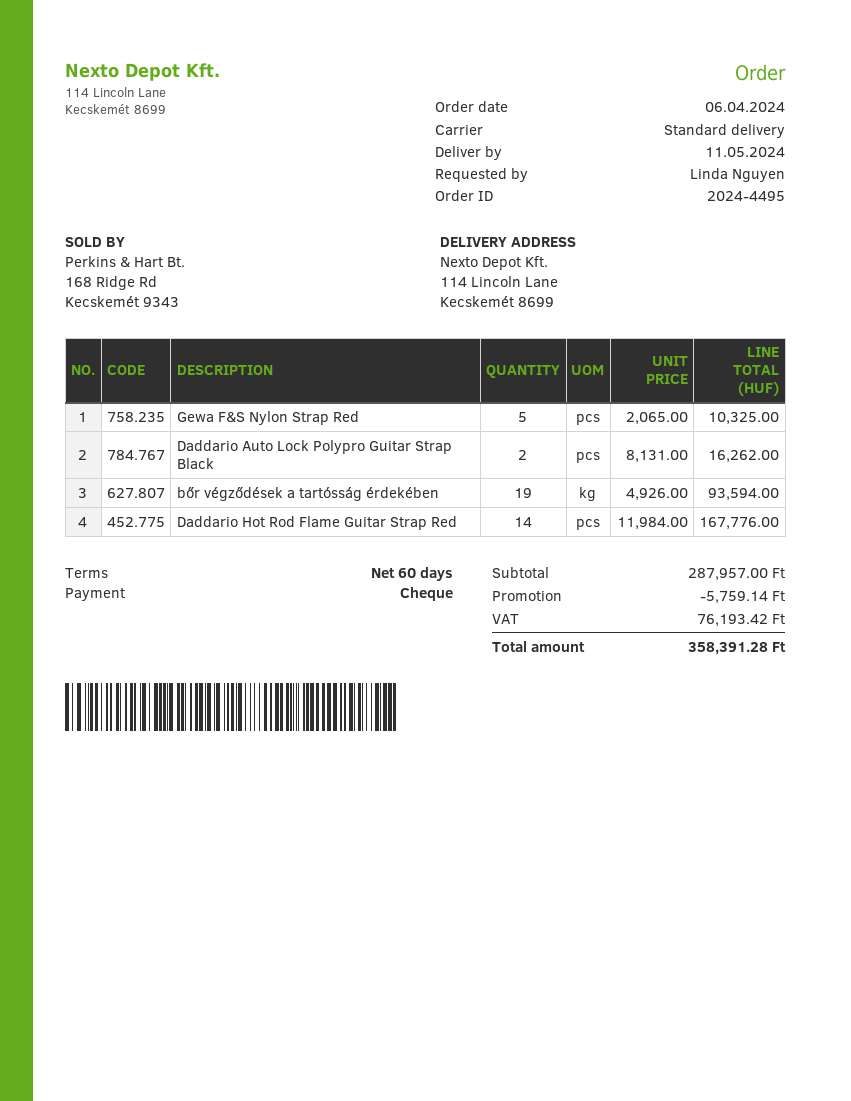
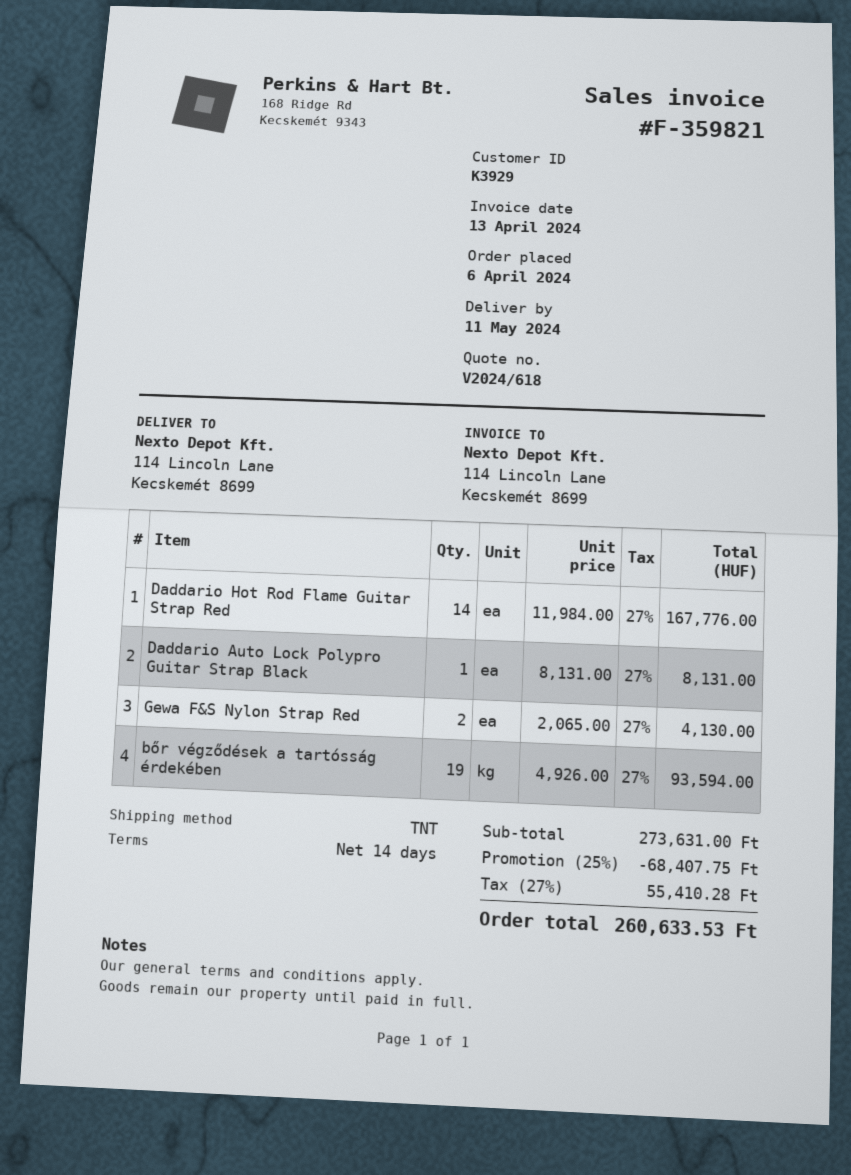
payment terms: 60 days -> 14 days
shipping method: standard -> TNT
Gewa F&S Nylon Strap Red: 5 x 2065.00 = 10325.00 -> 2 x 2065.00 = 4130.00
Daddario Auto Lock Polypro Guitar Strap Black: 2 x 8131.00 = 16262.00 -> 1 x 8131.00 = 8131.00
subtotal: 287957.00 -> 273631.00
discount: 5759.14 -> 68407.75
tax: 76193.42 -> 55410.28
total: 358391.28 -> 260633.53

